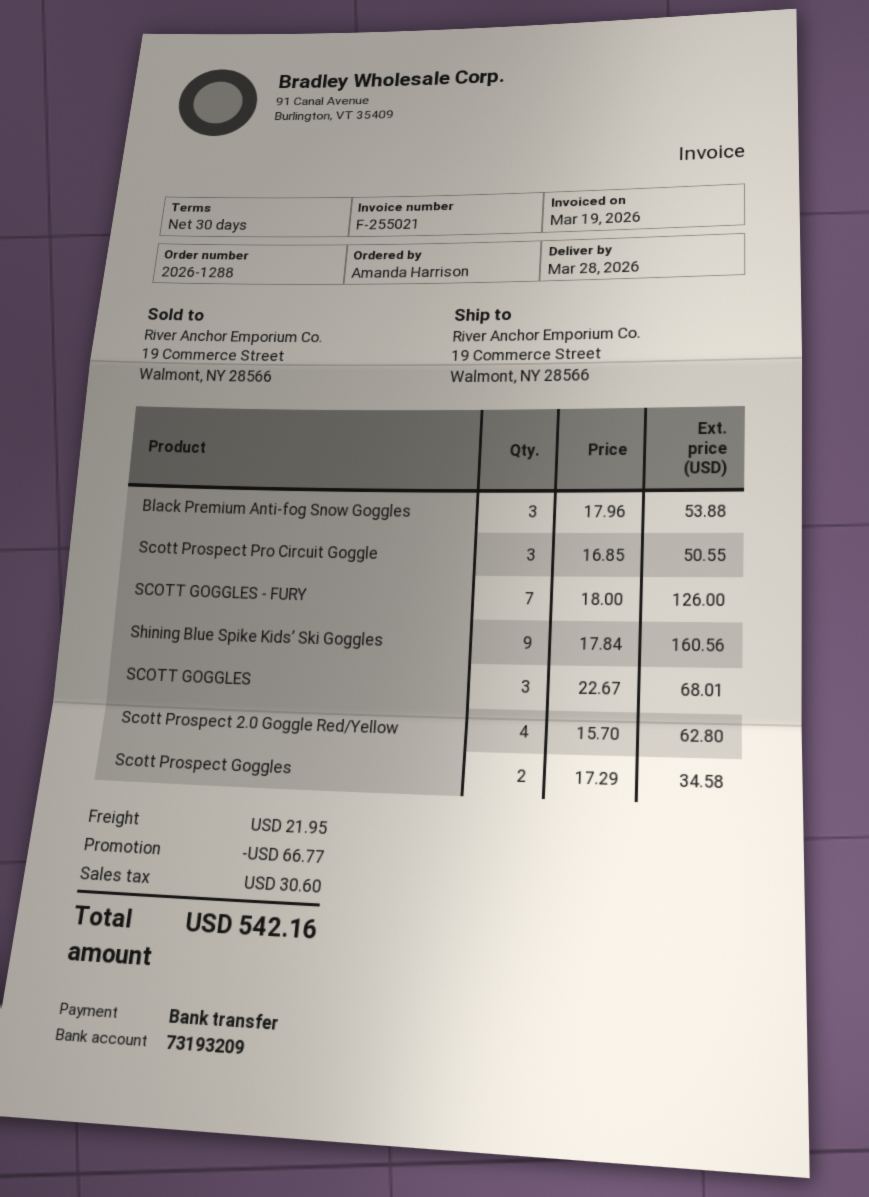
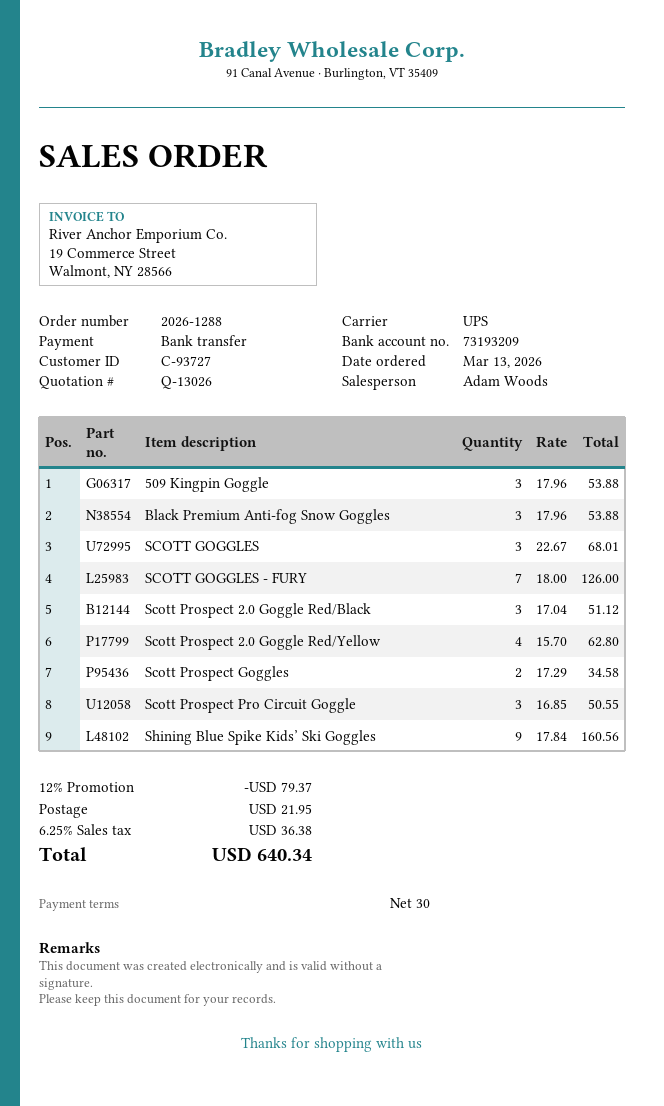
509 Kingpin Goggle: none -> 3 x 17.96 = 53.88
Scott Prospect 2.0 Goggle Red/Black: none -> 3 x 17.04 = 51.12
discount: 66.77 -> 79.37
tax: 30.60 -> 36.38
total: 542.16 -> 640.34

